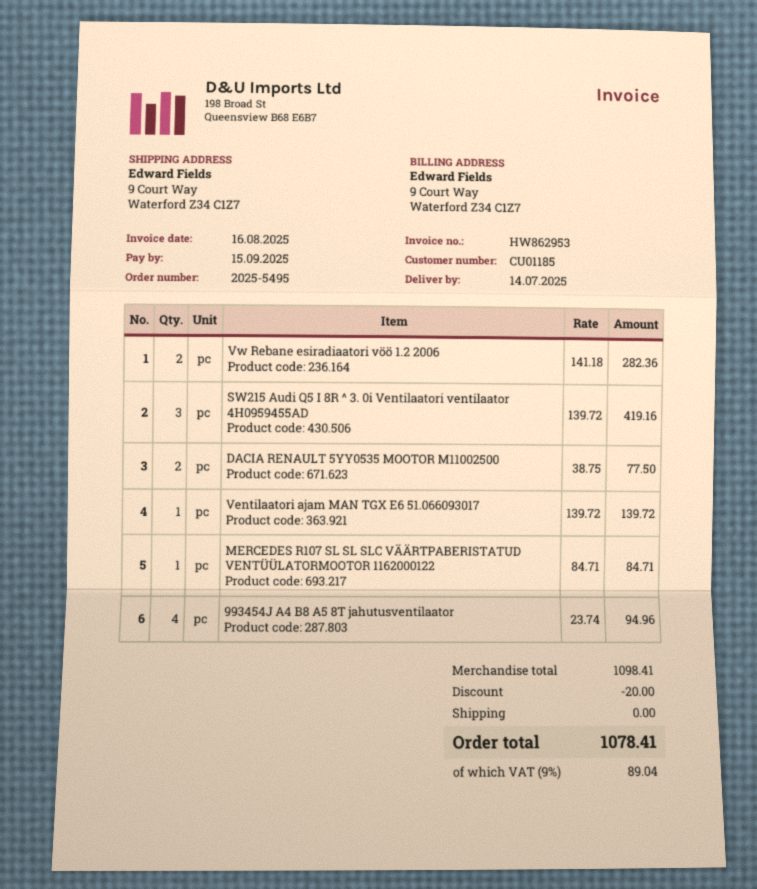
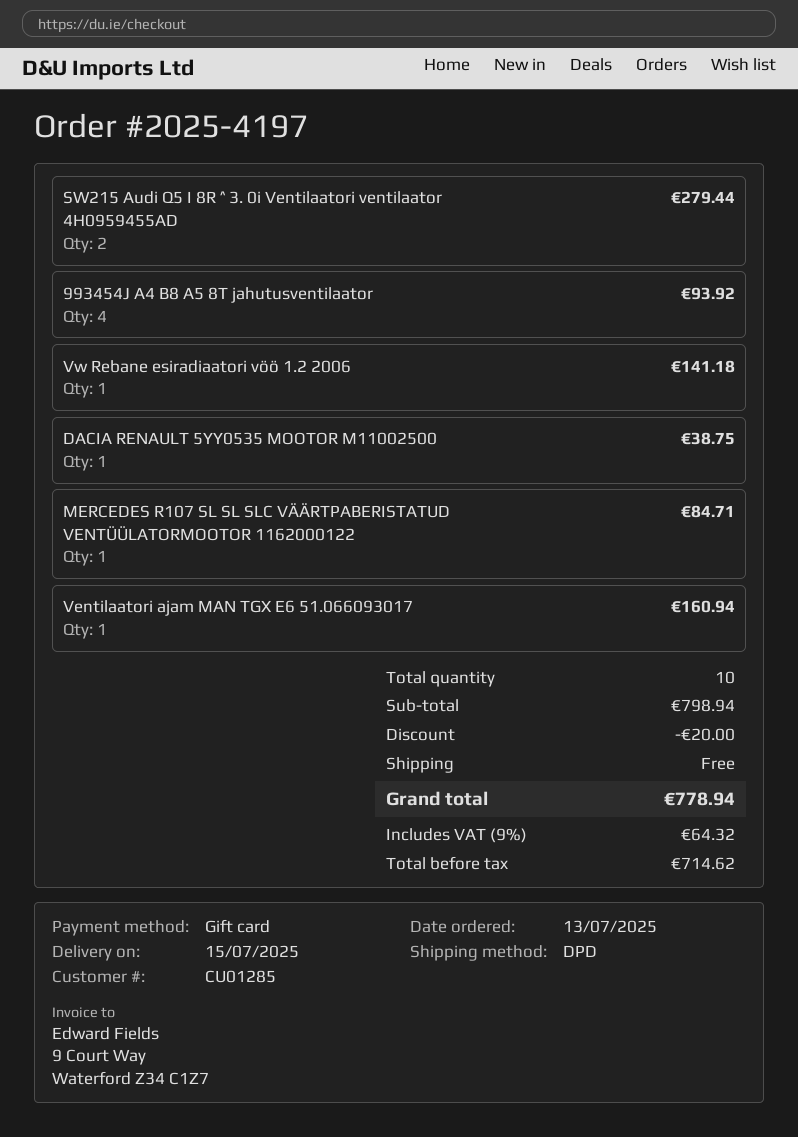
order number: 2025-5495 -> 2025-4197
delivery date: 2025-07-14 -> 2025-07-15
customer number: CU01185 -> CU01285
Vw Rebane esiradiaatori vöö 1.2 2006: 2 for 282.36 -> 1 for 141.18
SW215 Audi Q5 I 8R ^ 3. 0i Ventilaatori ventilaator 4H0959455AD: 3 for 419.16 -> 2 for 279.44
DACIA RENAULT 5YY0535 MOOTOR M11002500: 2 for 77.50 -> 1 for 38.75
Ventilaatori ajam MAN TGX E6 51.066093017: 1 for 139.72 -> 1 for 160.94
993454J A4 B8 A5 8T jahutusventilaator: 4 for 94.96 -> 4 for 93.92
subtotal: 1098.41 -> 798.94
tax: 9% = 89.04 -> 9% = 64.32
total: 1078.41 -> 778.94

